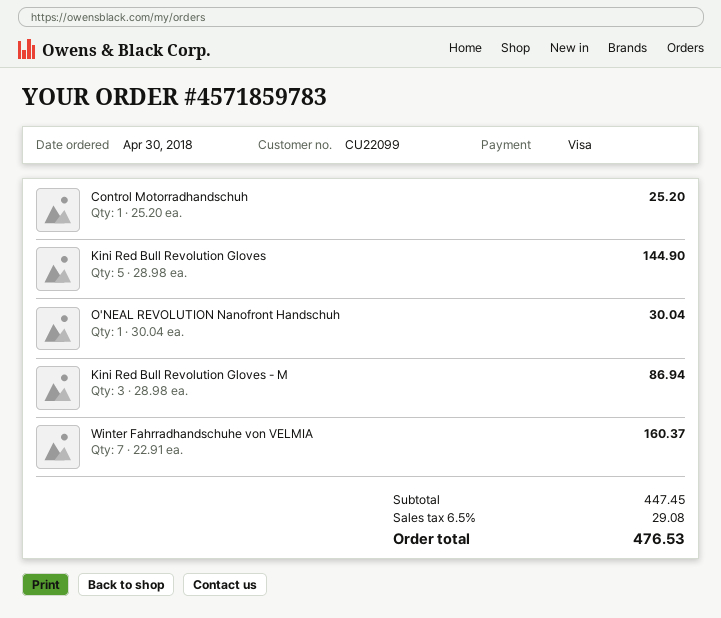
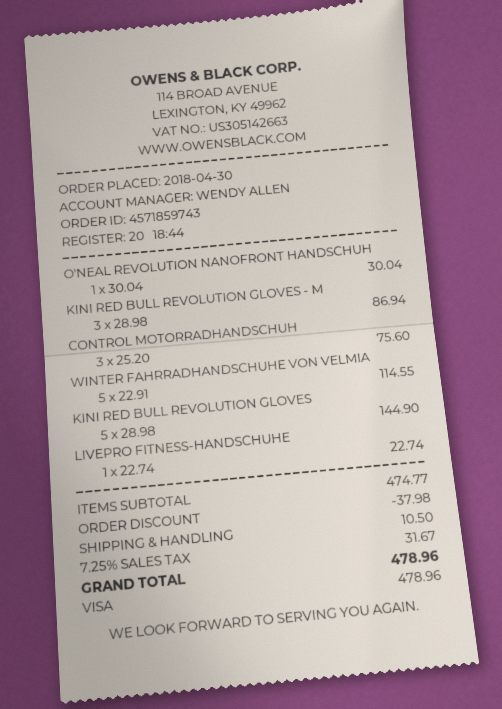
order number: 4571859783 -> 4571859743
Control Motorradhandschuh: 1 x 25.20 = 25.20 -> 3 x 25.20 = 75.60
Winter Fahrradhandschuhe von VELMIA: 7 x 22.91 = 160.37 -> 5 x 22.91 = 114.55
LIVEPRO FITNESS-HANDSCHUHE: none -> 1 x 22.74 = 22.74
subtotal: 447.45 -> 474.77
discount: none -> 37.98
shipping: none -> 10.50
tax: 6.5% = 29.08 -> 7.25% = 31.67
total: 476.53 -> 478.96

